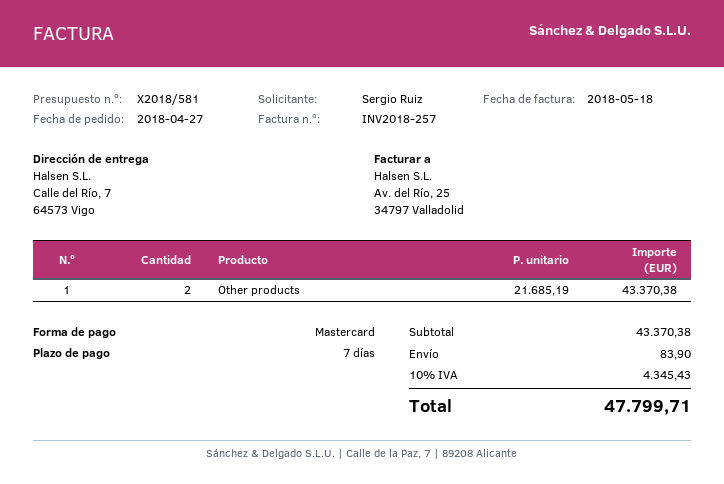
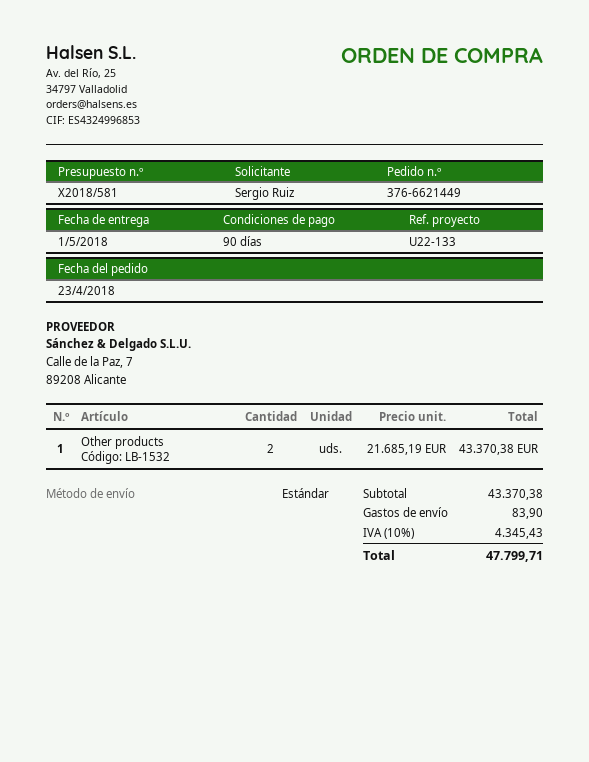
order date: 2018-04-27 -> 2018-04-23
payment terms: 7 days -> 90 days

